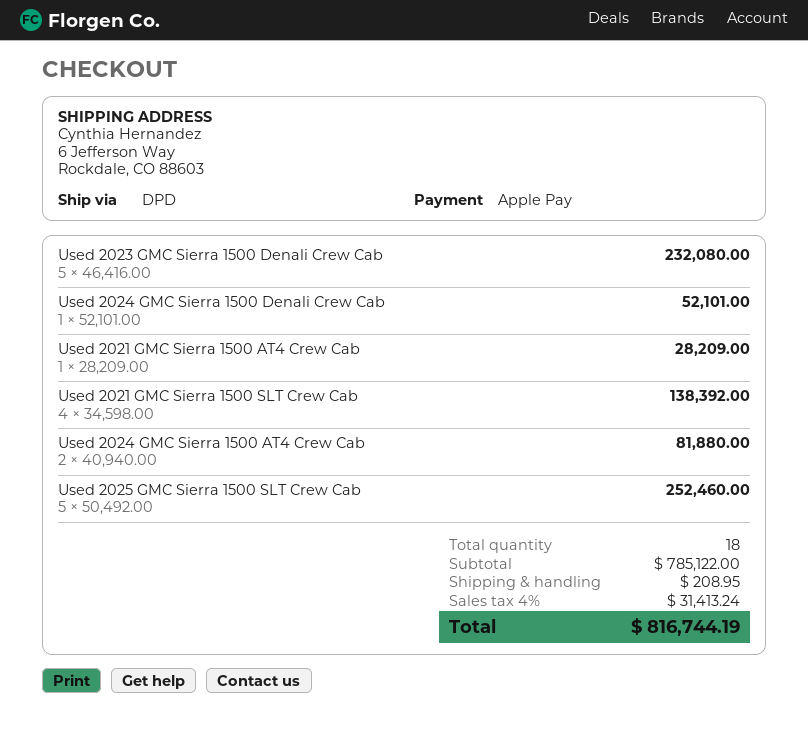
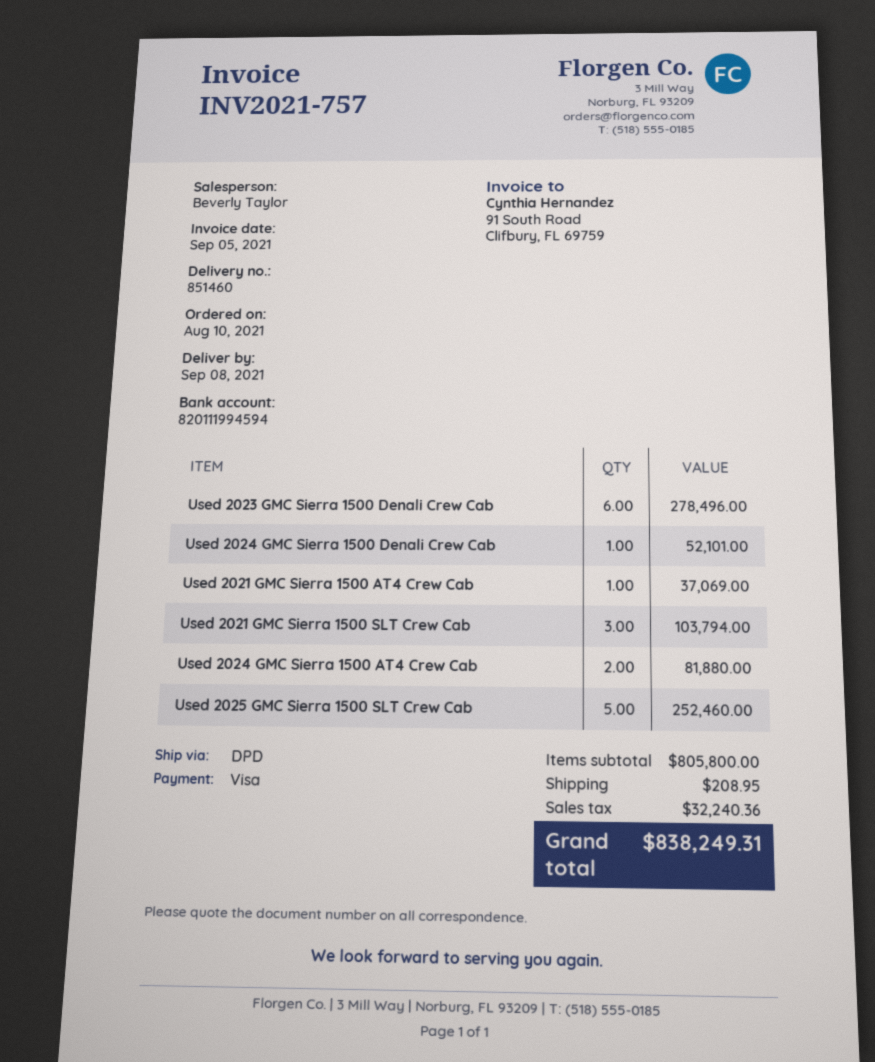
payment method: Apple Pay -> Visa
Used 2023 GMC Sierra 1500 Denali Crew Cab: 5 for 232080.00 -> 6 for 278496.00
Used 2021 GMC Sierra 1500 AT4 Crew Cab: 1 for 28209.00 -> 1 for 37069.00
Used 2021 GMC Sierra 1500 SLT Crew Cab: 4 for 138392.00 -> 3 for 103794.00
subtotal: 785122.00 -> 805800.00
tax: 31413.24 -> 32240.36
total: 816744.19 -> 838249.31

